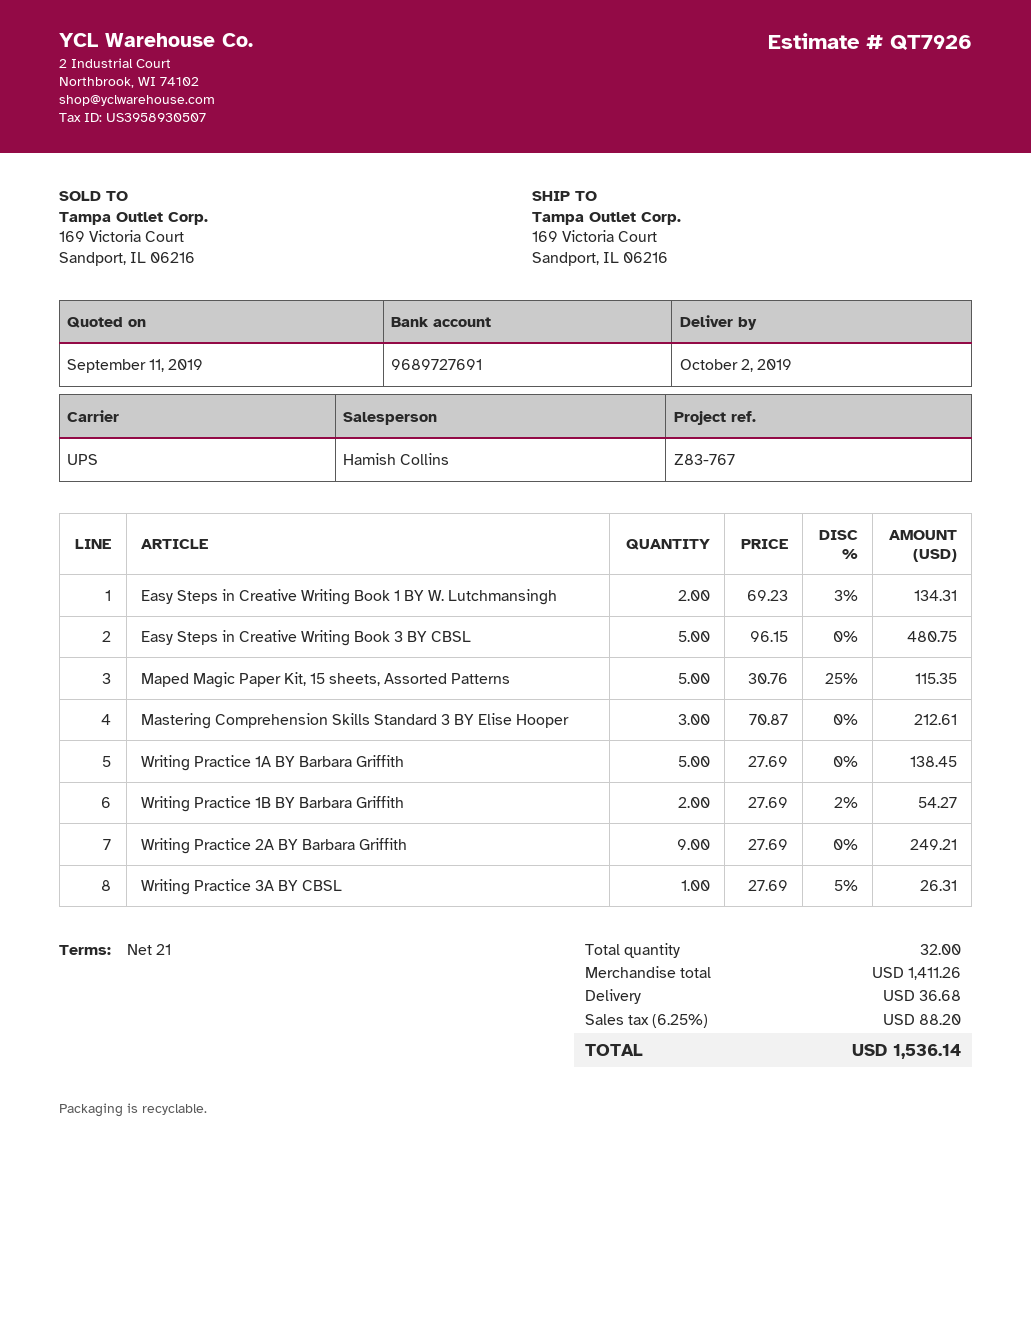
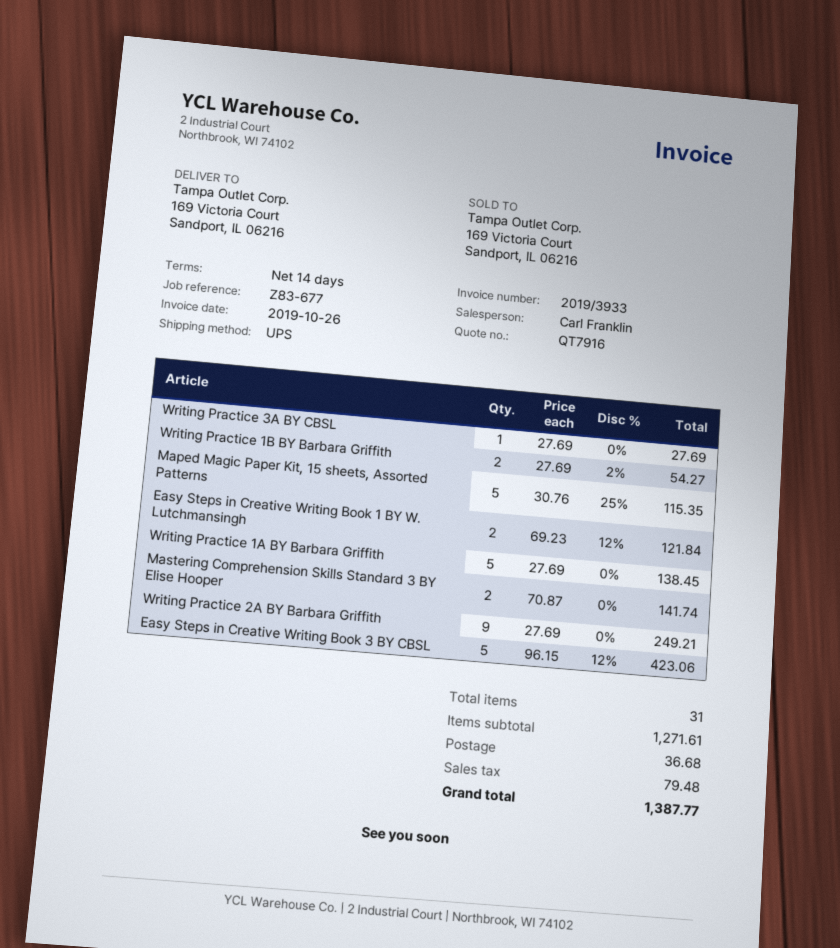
quote number: QT7926 -> QT7916
payment terms: 21 days -> 14 days
reference: Z83-767 -> Z83-677
sales rep: Hamish Collins -> Carl Franklin
Easy Steps in Creative Writing Book 1 BY W. Lutchmansingh: 2 x 69.23 - 3% = 134.31 -> 2 x 69.23 - 12% = 121.84
Easy Steps in Creative Writing Book 3 BY CBSL: 5 x 96.15 = 480.75 -> 5 x 96.15 - 12% = 423.06
Mastering Comprehension Skills Standard 3 BY Elise Hooper: 3 x 70.87 = 212.61 -> 2 x 70.87 = 141.74
Writing Practice 3A BY CBSL: 1 x 27.69 - 5% = 26.31 -> 1 x 27.69 = 27.69
total quantity: 32 -> 31
subtotal: 1411.26 -> 1271.61
tax: 88.20 -> 79.48
total: 1536.14 -> 1387.77

